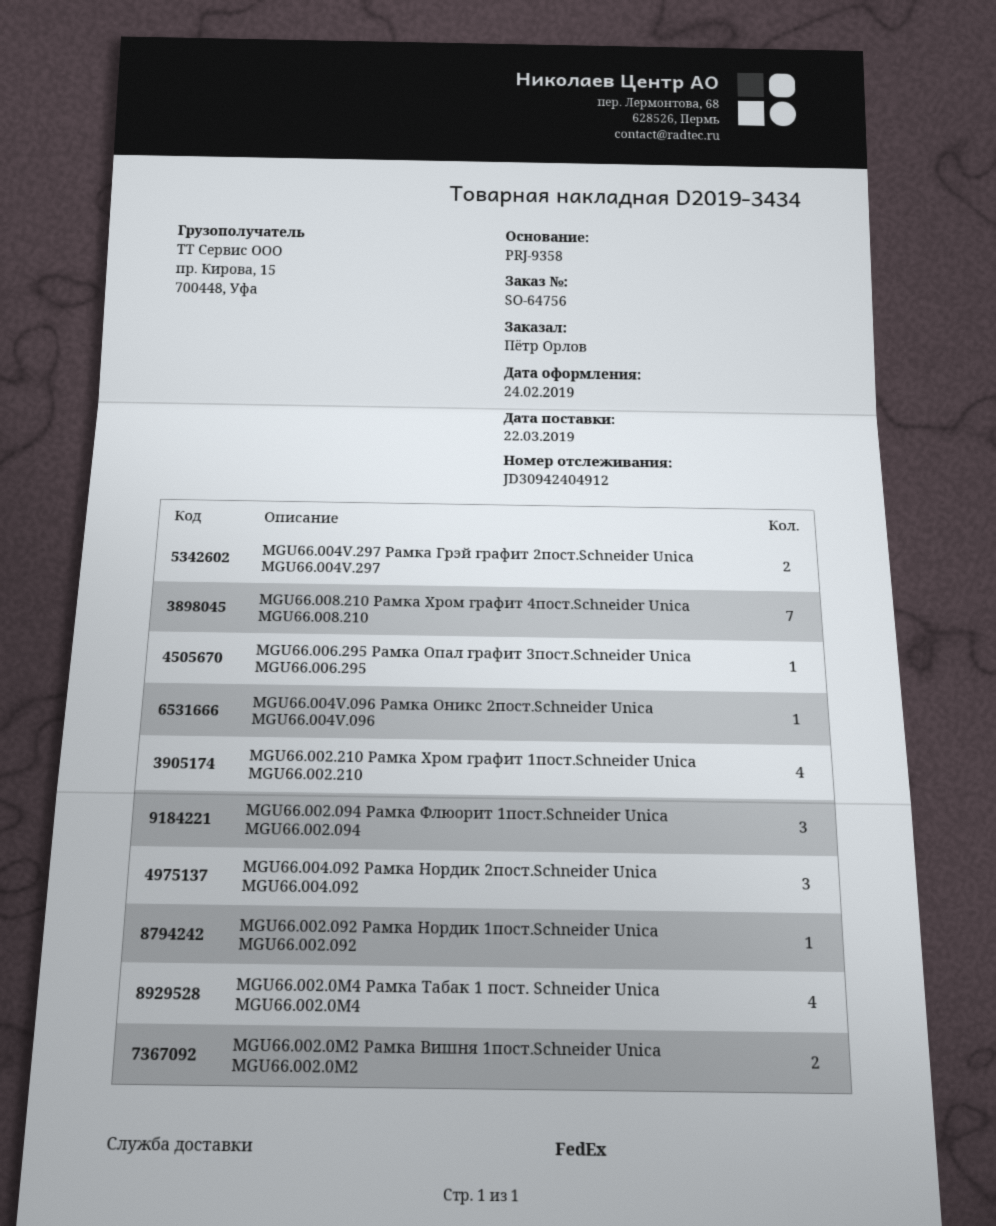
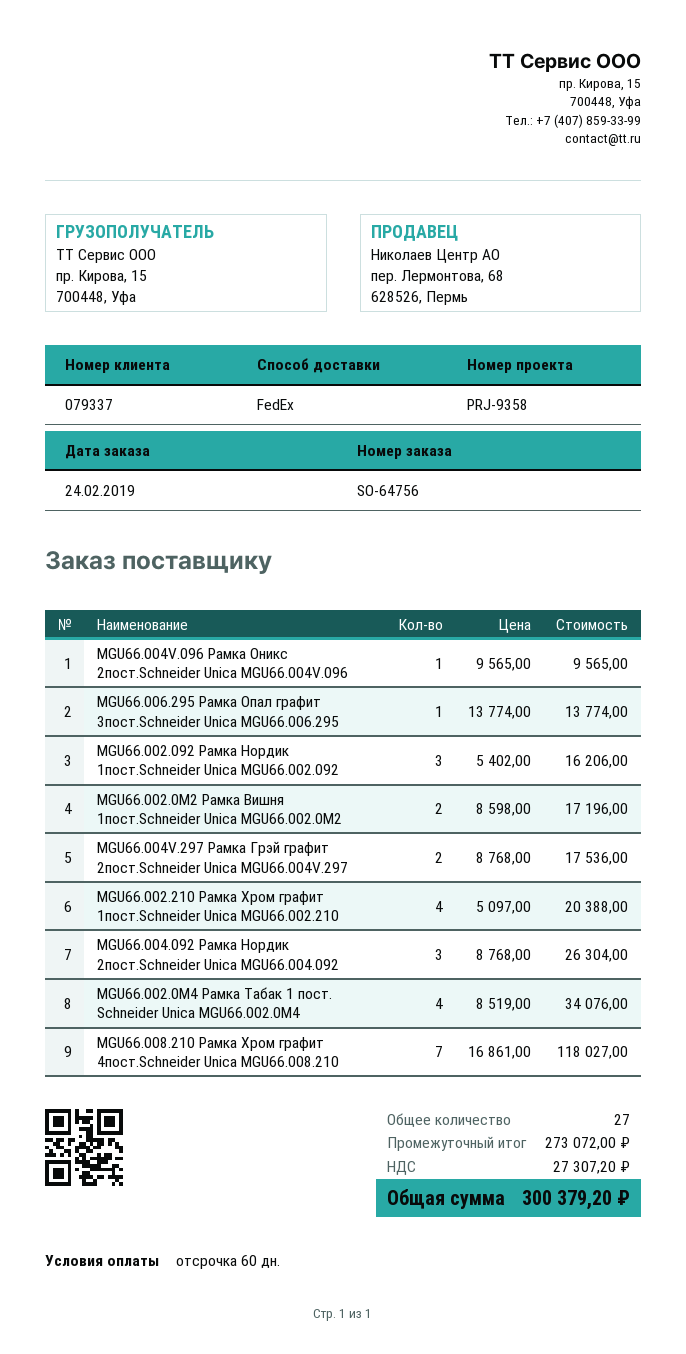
MGU66.002.094 Рамка Флюорит 1пост.Schneider Unica MGU66.002.094: 3 -> none
MGU66.002.092 Рамка Нордик 1пост.Schneider Unica MGU66.002.092: 1 -> 3

